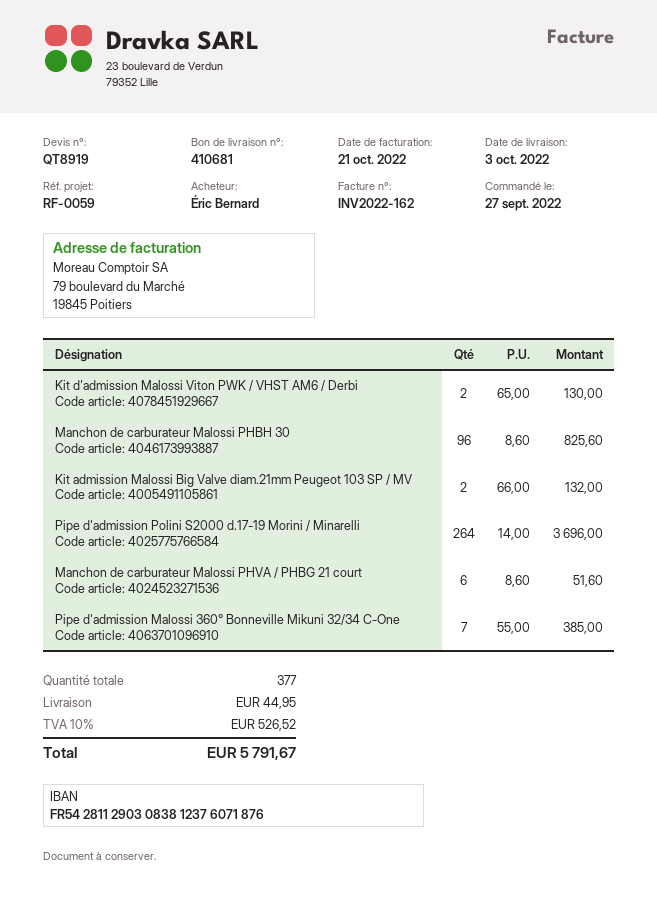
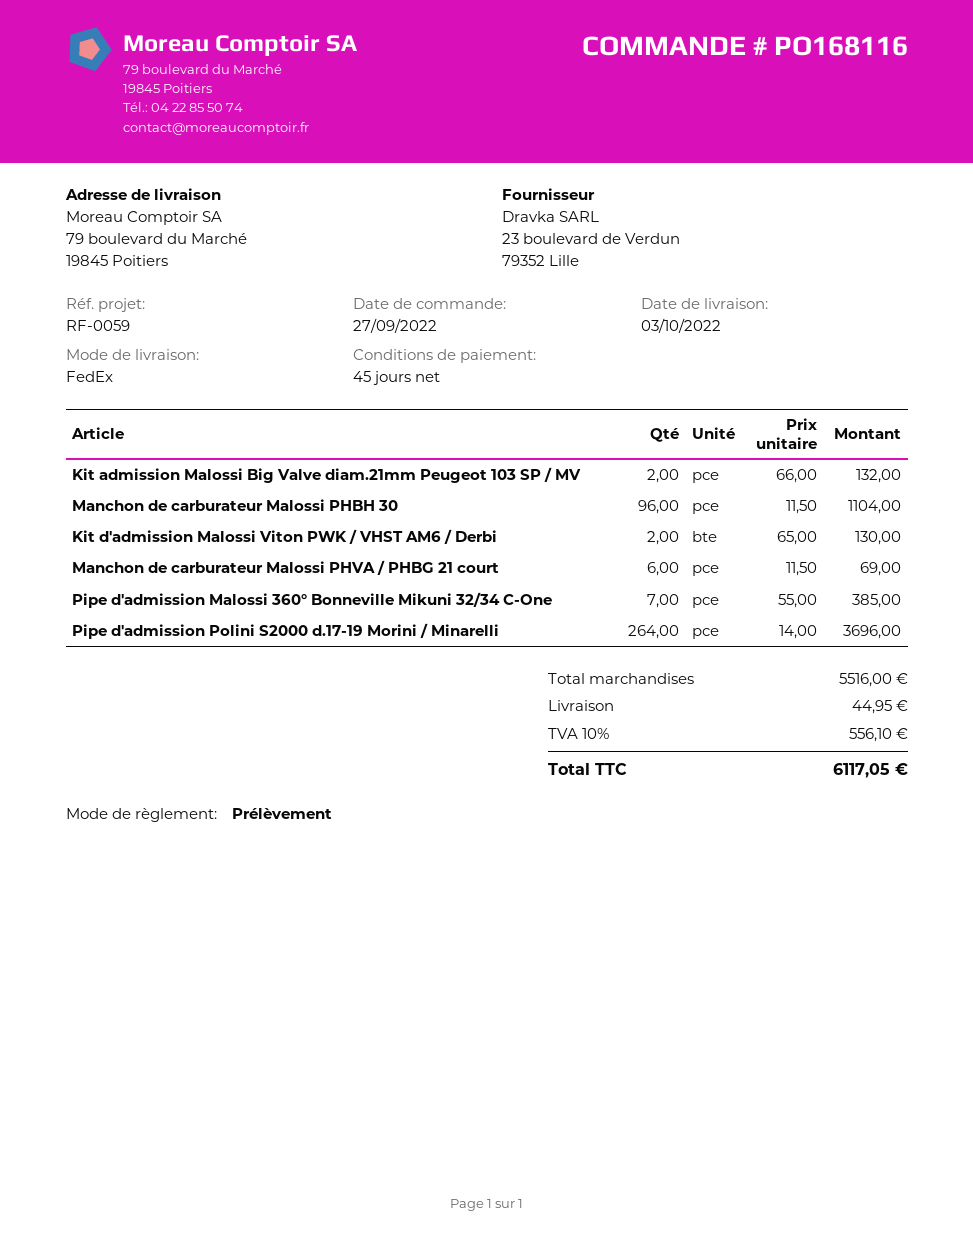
Manchon de carburateur Malossi PHBH 30: 96 x 8.60 = 825.60 -> 96 x 11.50 = 1104.00
Manchon de carburateur Malossi PHVA / PHBG 21 court: 6 x 8.60 = 51.60 -> 6 x 11.50 = 69.00
tax: 10% = 526.52 -> 10% = 556.10
total: 5791.67 -> 6117.05

